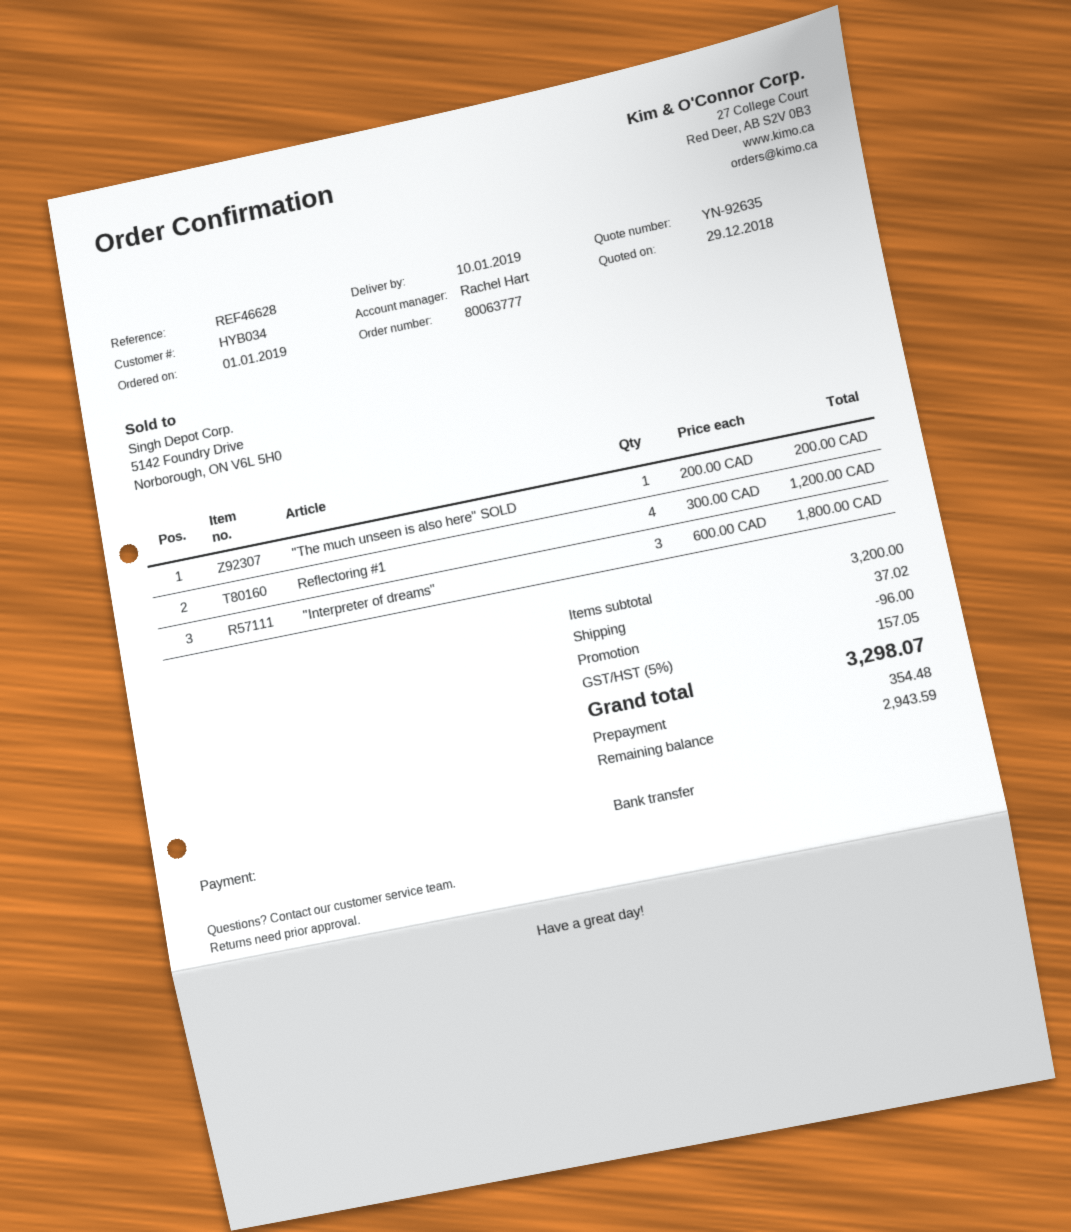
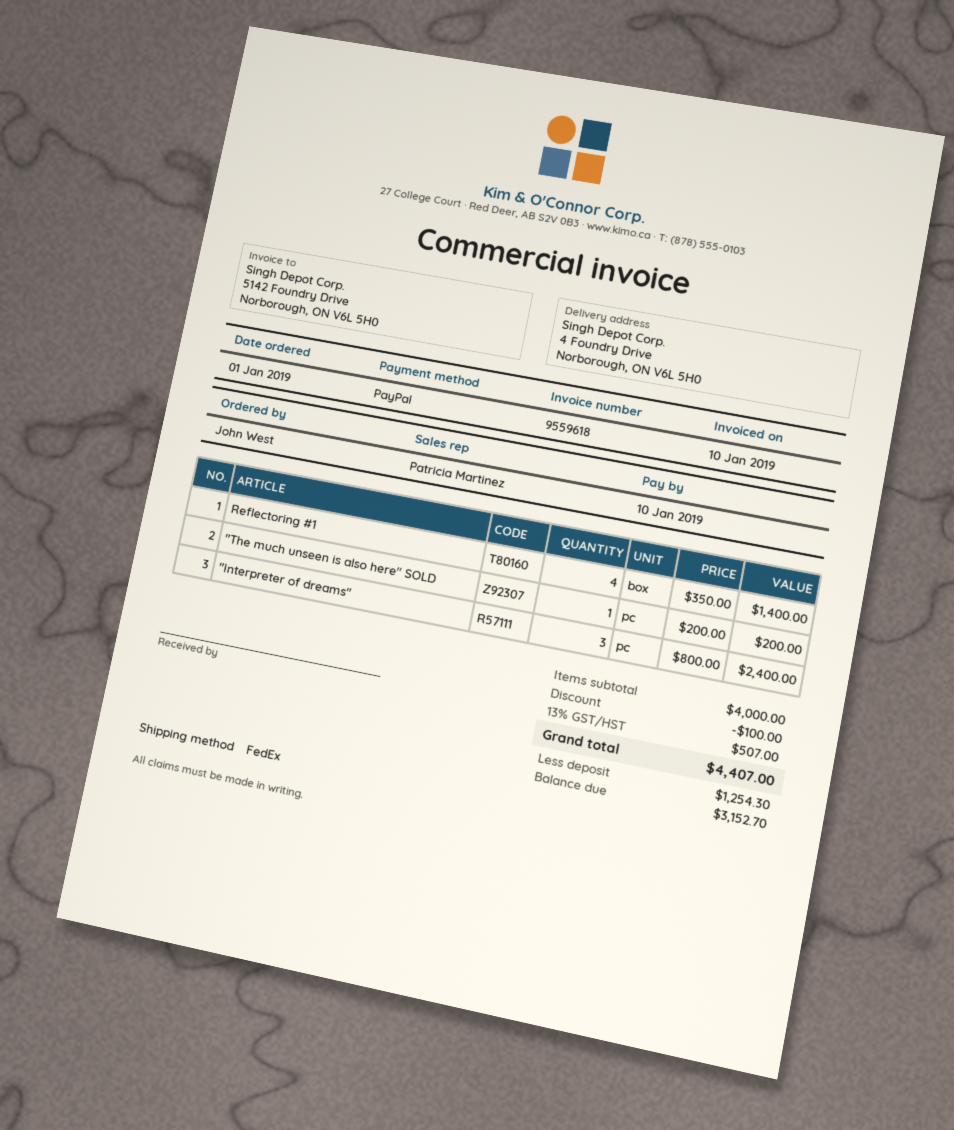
sales rep: Rachel Hart -> Patricia Martinez
payment method: bank transfer -> PayPal
Reflectoring #1: 4 x 300.00 = 1200.00 -> 4 x 350.00 = 1400.00
"Interpreter of dreams": 3 x 600.00 = 1800.00 -> 3 x 800.00 = 2400.00
subtotal: 3200.00 -> 4000.00
discount: 96.00 -> 100.00
shipping: 37.02 -> none
tax: 5% = 157.05 -> 13% = 507.00
total: 3298.07 -> 4407.00
deposit: 354.48 -> 1254.30
balance: 2943.59 -> 3152.70

